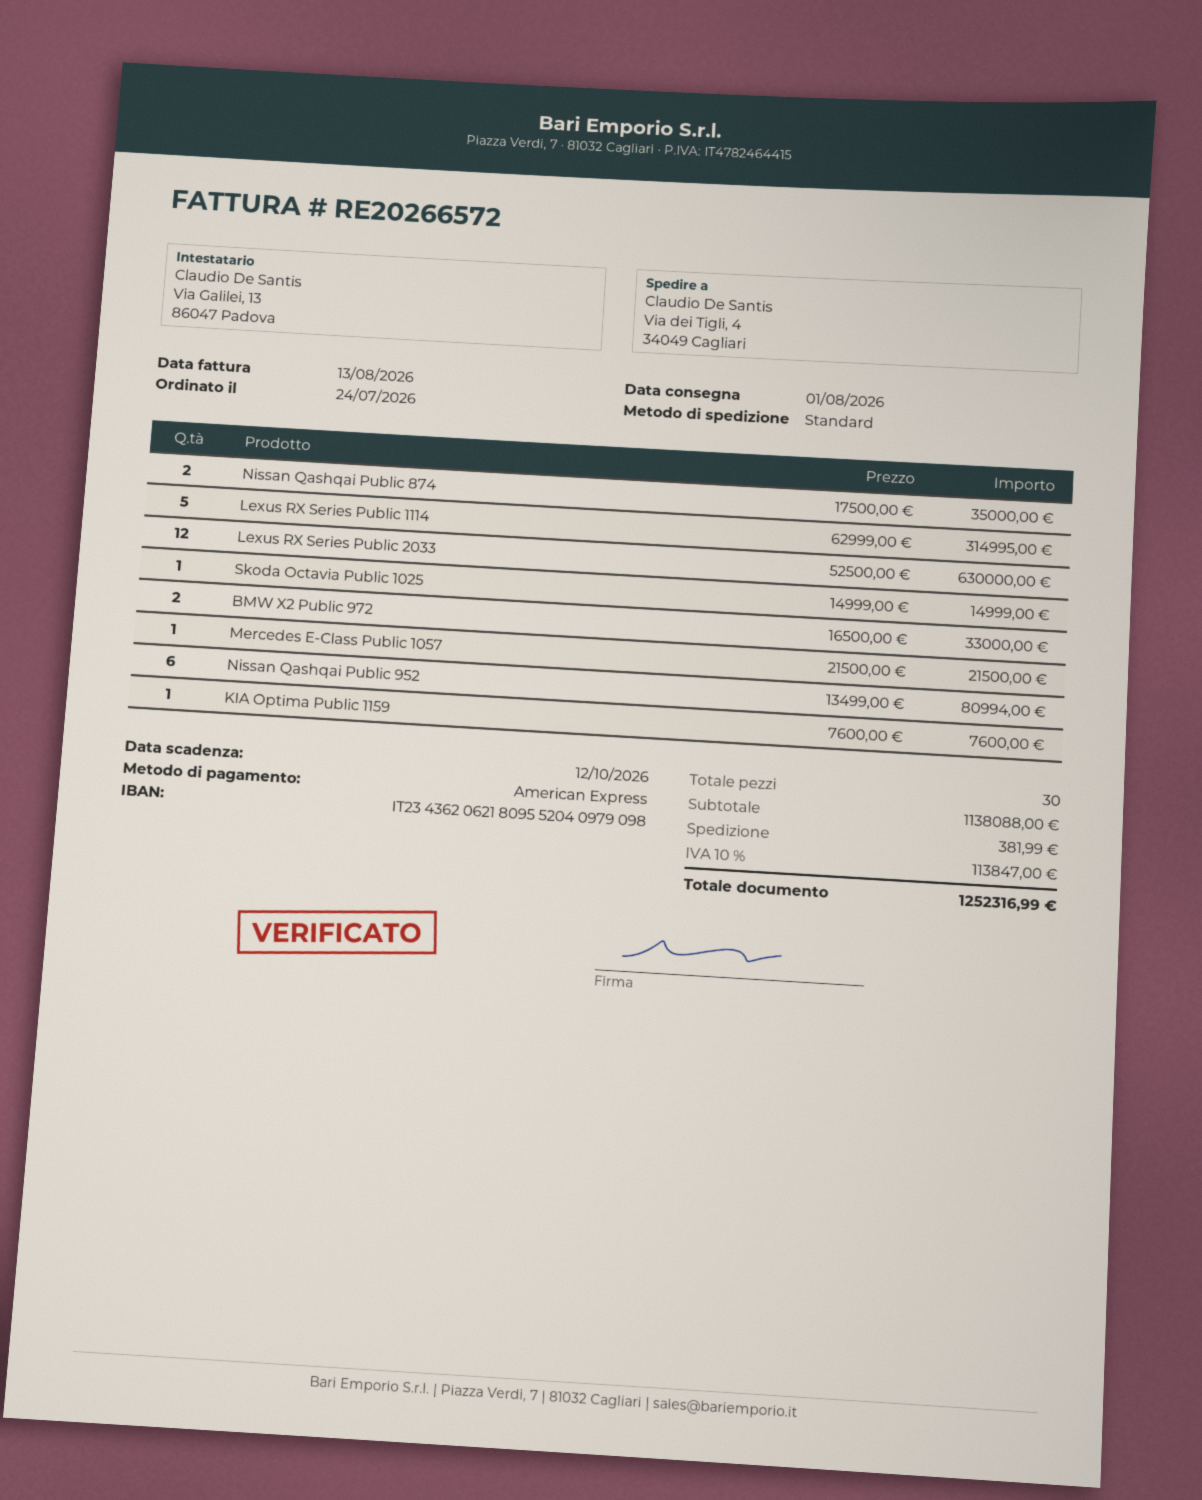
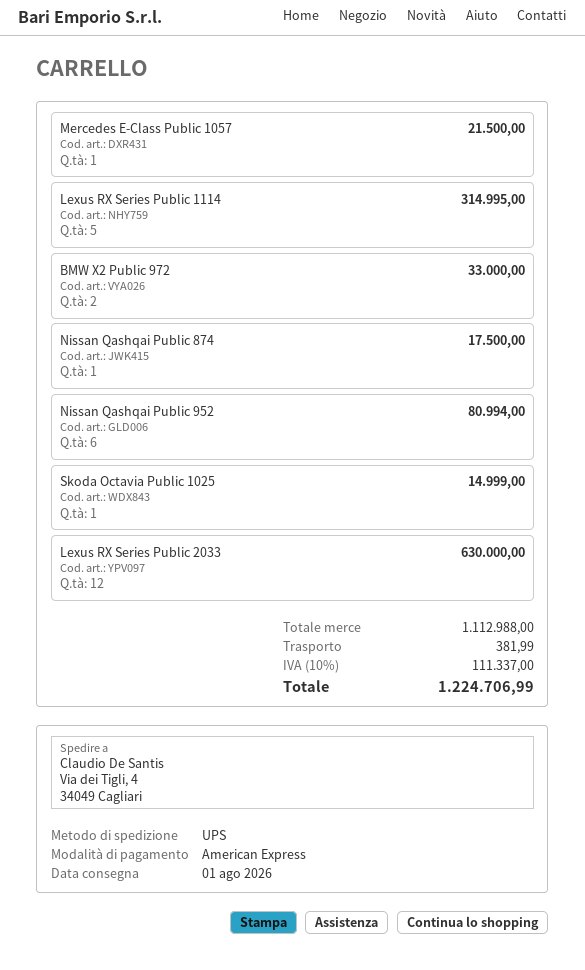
shipping method: standard -> UPS
Nissan Qashqai Public 874: 2 for 35000.00 -> 1 for 17500.00
KIA Optima Public 1159: 1 for 7600.00 -> none
subtotal: 1138088.00 -> 1112988.00
tax: 10% = 113847.00 -> 10% = 111337.00
total: 1252316.99 -> 1224706.99

